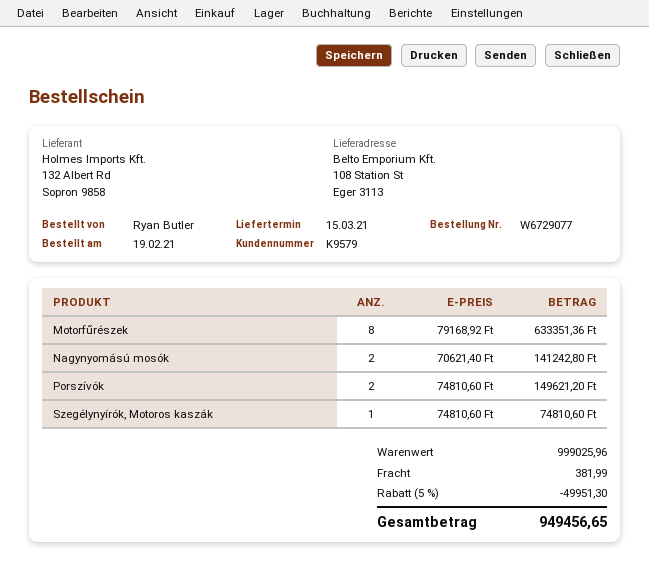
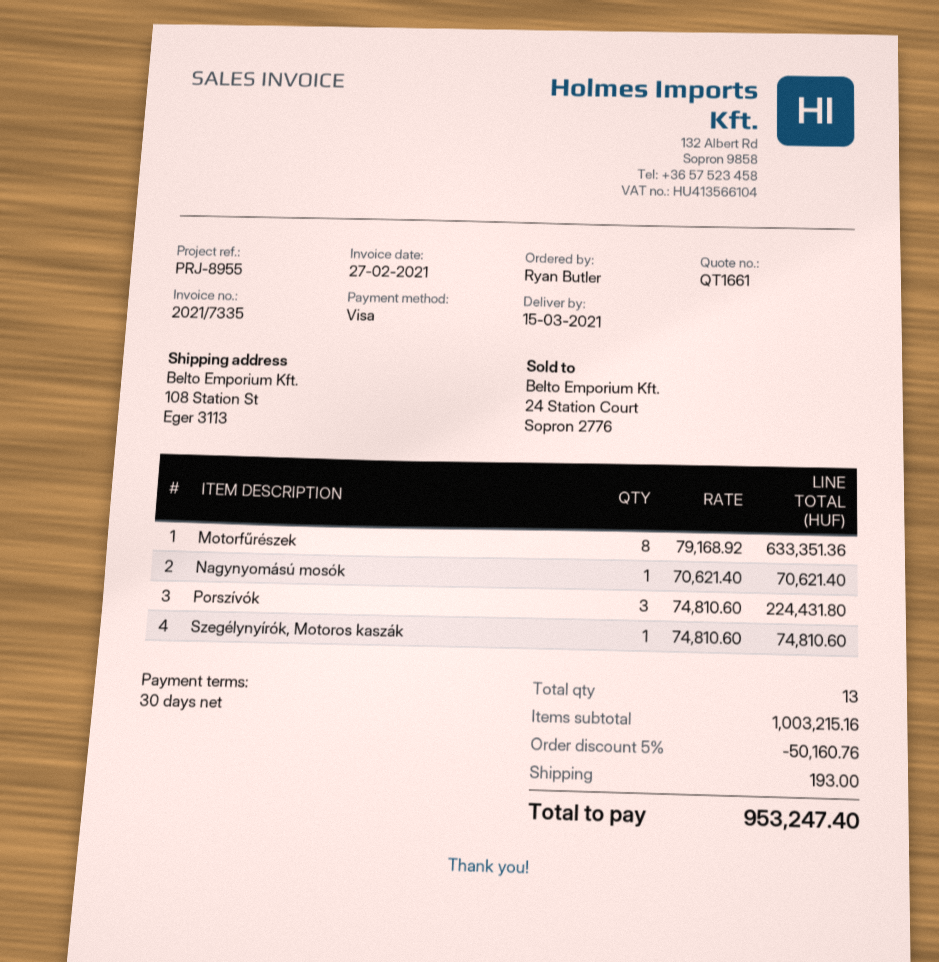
Nagynyomású mosók: 2 x 70621.40 = 141242.80 -> 1 x 70621.40 = 70621.40
Porszívók: 2 x 74810.60 = 149621.20 -> 3 x 74810.60 = 224431.80
subtotal: 999025.96 -> 1003215.16
discount: 5% = 49951.30 -> 5% = 50160.76
shipping: 381.99 -> 193.00
total: 949456.65 -> 953247.40

